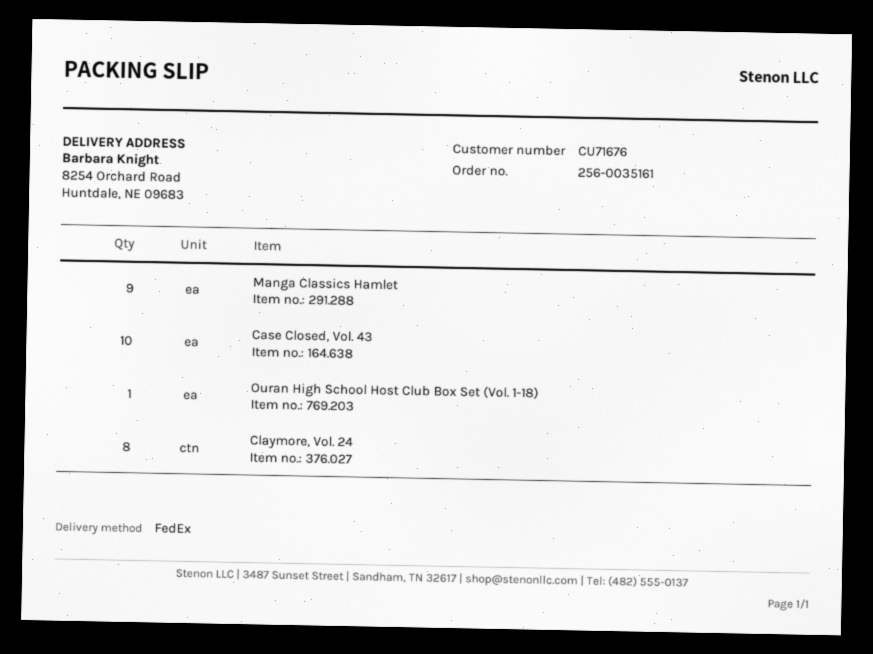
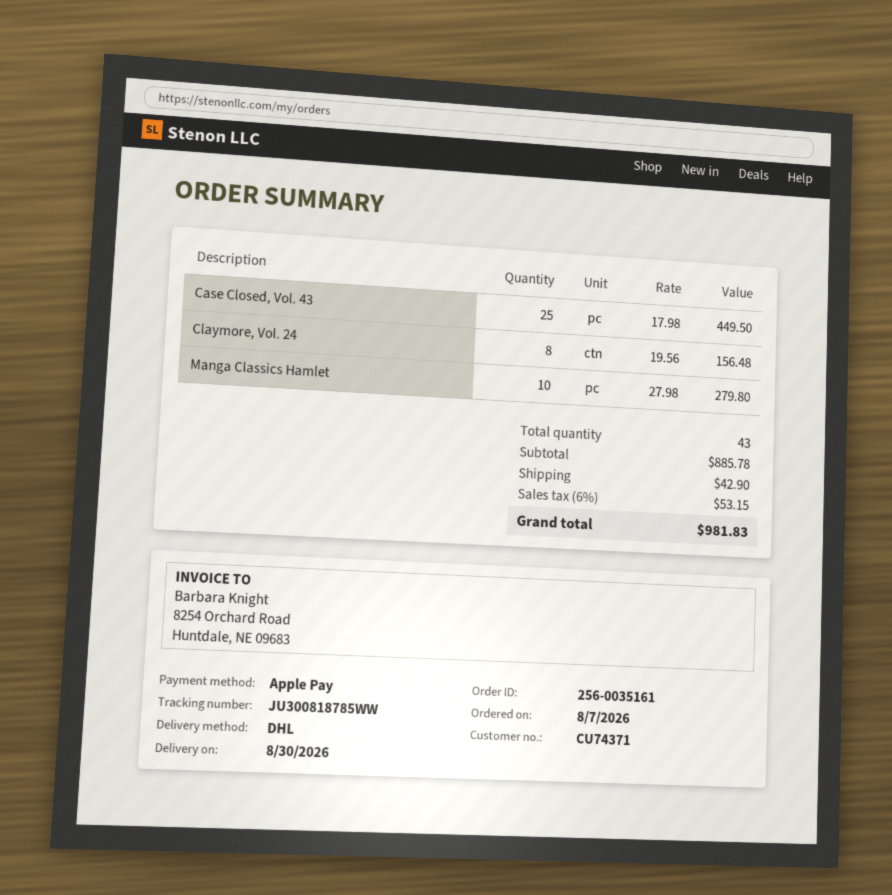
customer number: CU71676 -> CU74371
shipping method: FedEx -> DHL
Manga Classics Hamlet: 9 -> 10
Case Closed, Vol. 43: 10 -> 25
Ouran High School Host Club Box Set (Vol. 1-18): 1 -> none

